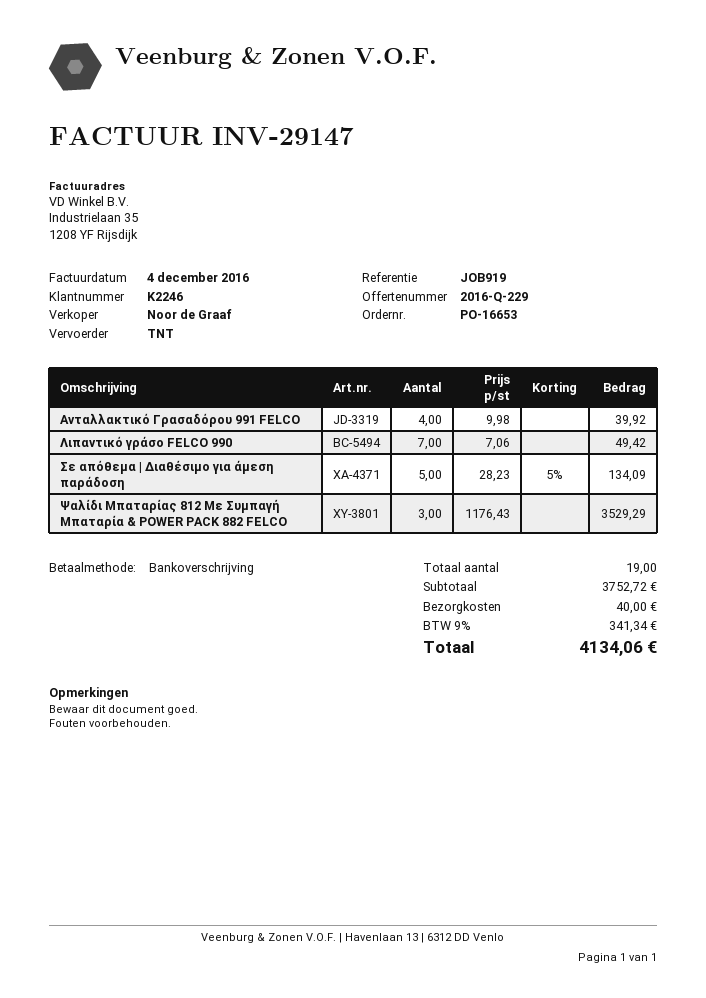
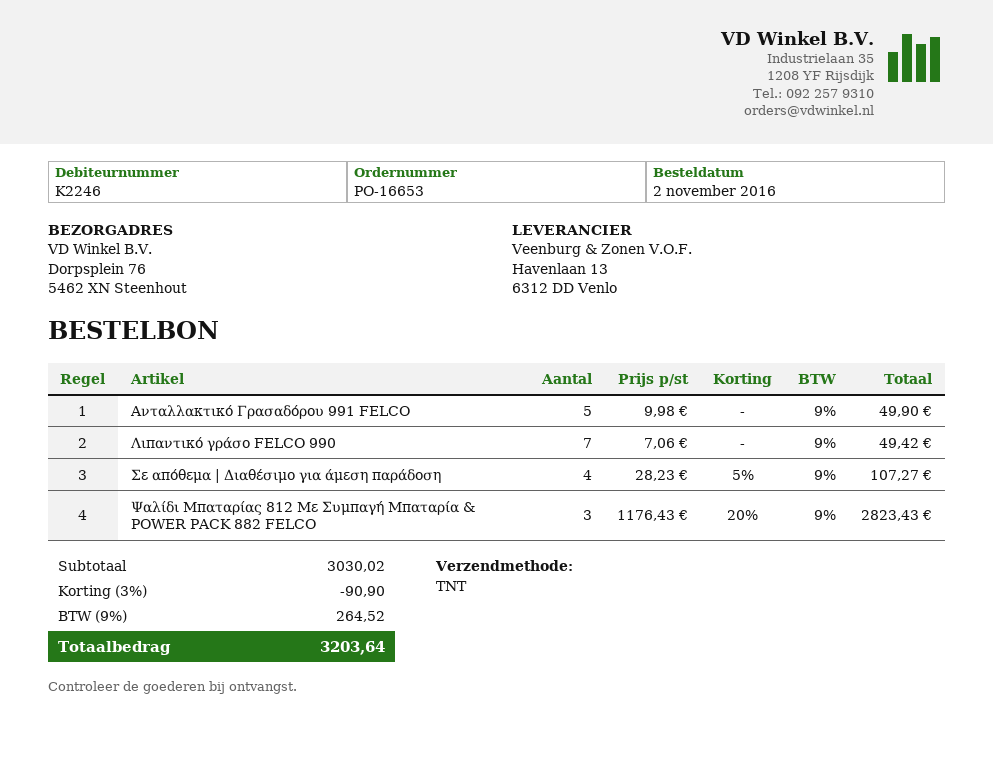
Ανταλλακτικό Γρασαδόρου 991 FELCO: 4 x 9.98 = 39.92 -> 5 x 9.98 = 49.90
Σε απόθεμα | Διαθέσιμο για άμεση παράδοση: 5 x 28.23 - 5% = 134.09 -> 4 x 28.23 - 5% = 107.27
Ψαλίδι Μπαταρίας 812 Με Συμπαγή Μπαταρία & POWER PACK 882 FELCO: 3 x 1176.43 = 3529.29 -> 3 x 1176.43 - 20% = 2823.43
subtotal: 3752.72 -> 3030.02
discount: none -> 3% = 90.90
shipping: 40.00 -> none
tax: 9% = 341.34 -> 9% = 264.52
total: 4134.06 -> 3203.64

